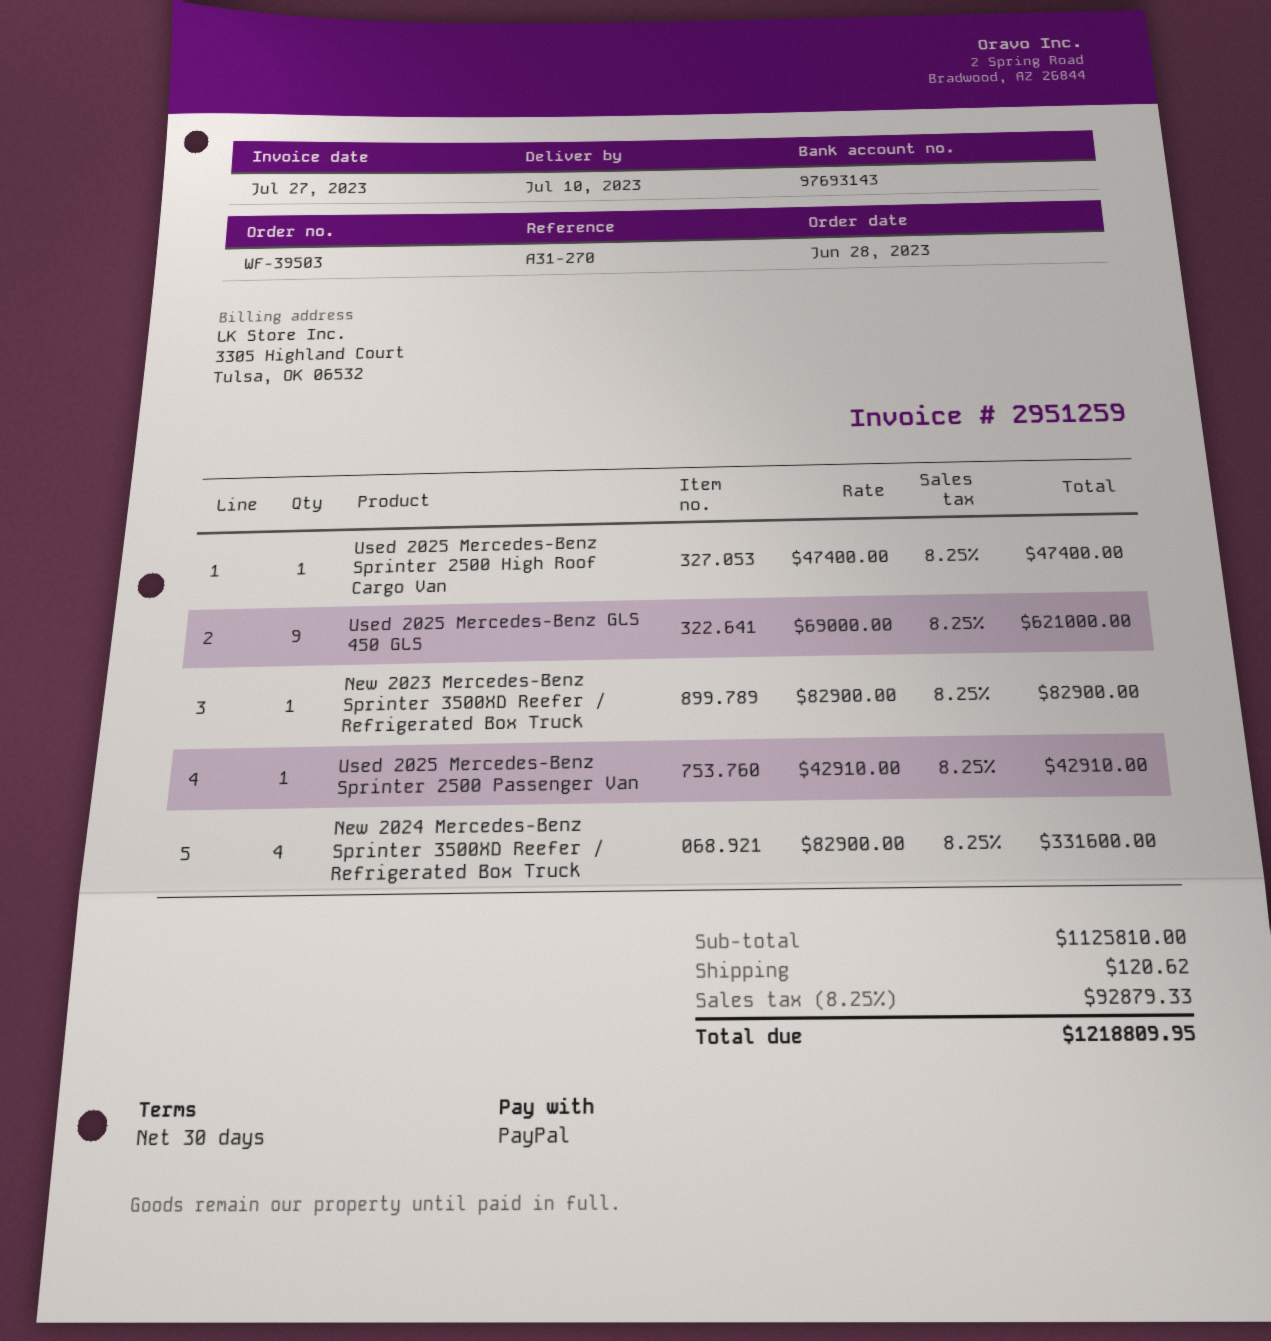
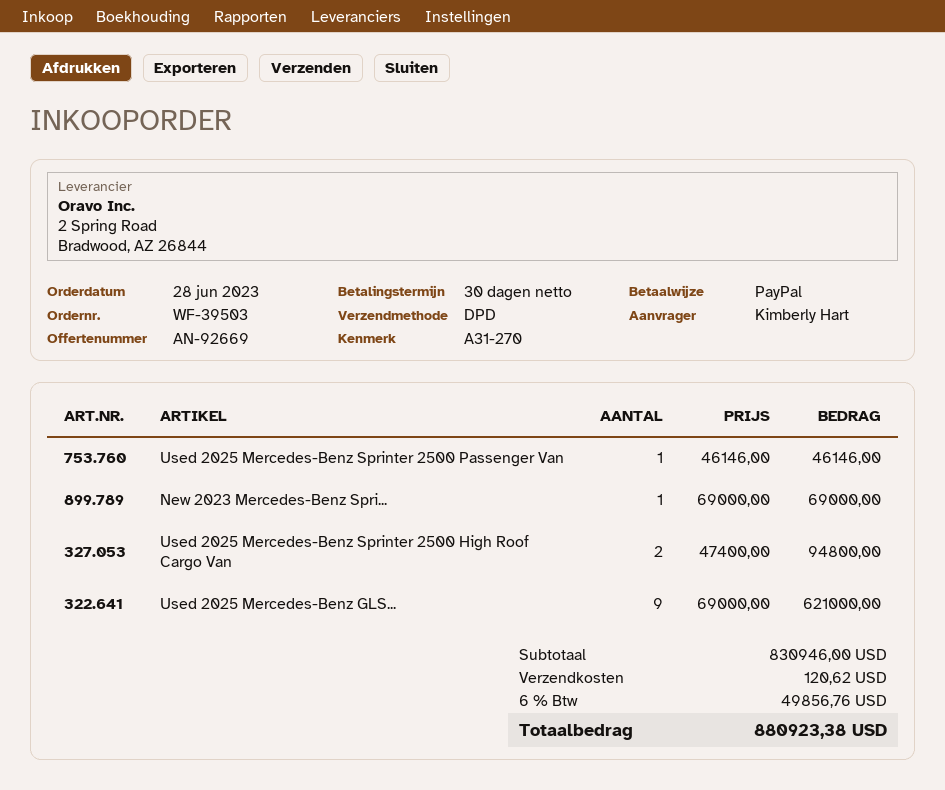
Used 2025 Mercedes-Benz Sprinter 2500 High Roof Cargo Van: 1 x 47400.00 = 47400.00 -> 2 x 47400.00 = 94800.00
New 2023 Mercedes-Benz Sprinter 3500XD Reefer / Refrigerated Box Truck: 1 x 82900.00 = 82900.00 -> 1 x 69000.00 = 69000.00
Used 2025 Mercedes-Benz Sprinter 2500 Passenger Van: 1 x 42910.00 = 42910.00 -> 1 x 46146.00 = 46146.00
New 2024 Mercedes-Benz Sprinter 3500XD Reefer / Refrigerated Box Truck: 4 x 82900.00 = 331600.00 -> none
subtotal: 1125810.00 -> 830946.00
tax: 8.25% = 92879.33 -> 6% = 49856.76
total: 1218809.95 -> 880923.38

